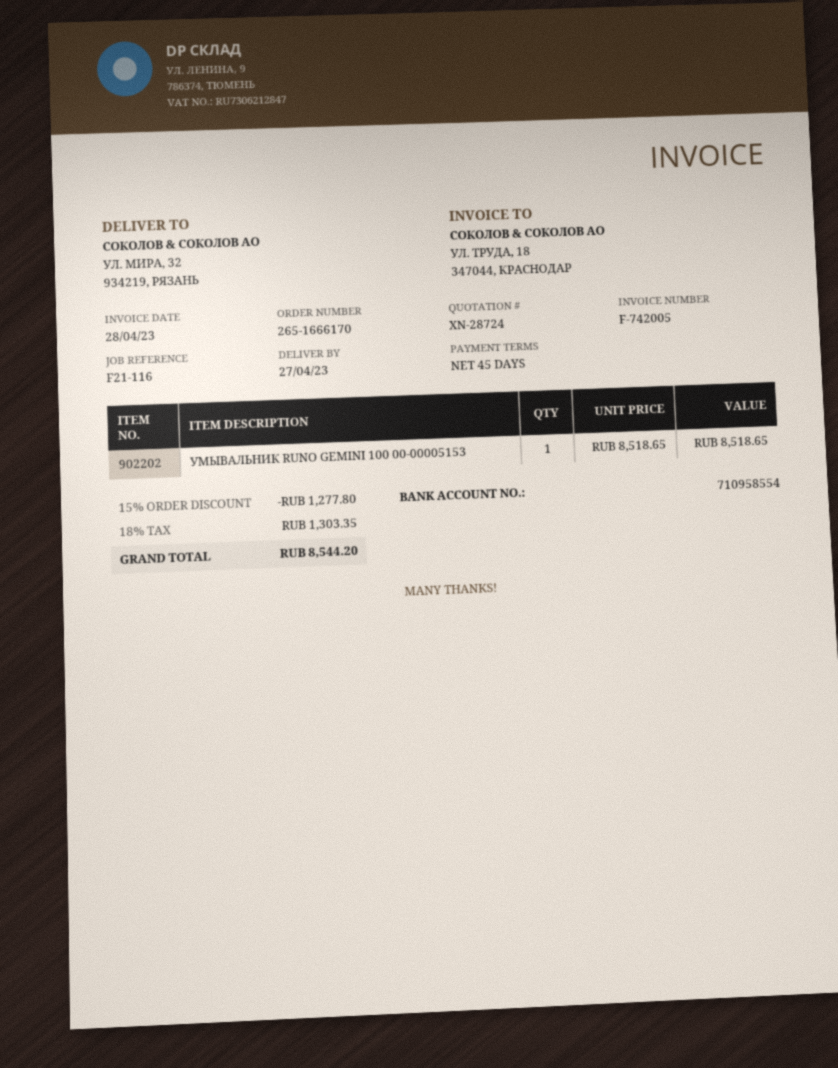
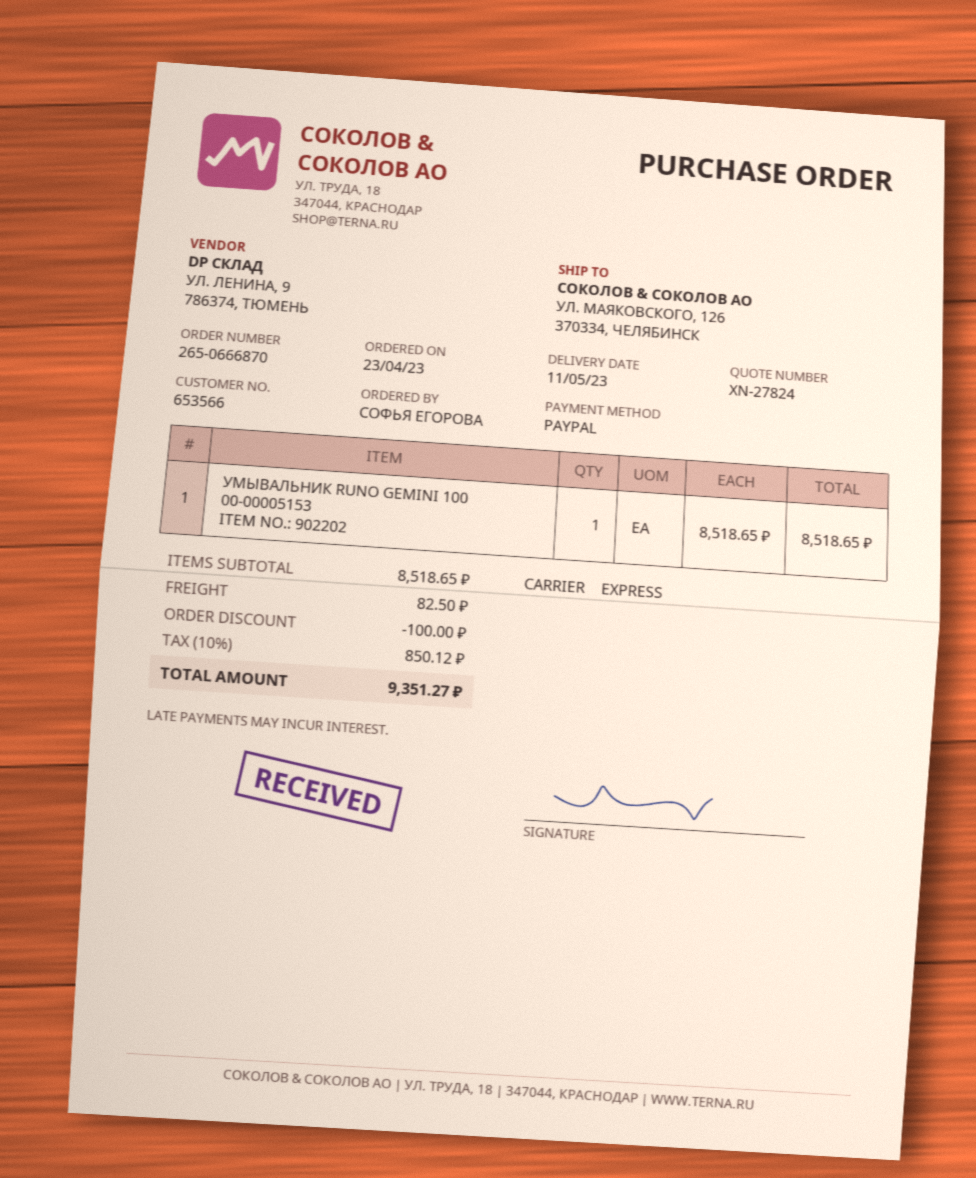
quote number: XN-28724 -> XN-27824
order number: 265-1666170 -> 265-0666870
delivery date: 2023-04-27 -> 2023-05-11
ship to: УЛ. МИРА, 32, 934219, РЯЗАНЬ -> УЛ. МАЯКОВСКОГО, 126, 370334, ЧЕЛЯБИНСК
discount: 1277.80 -> 100.00
shipping: none -> 82.50
tax: 18% = 1303.35 -> 10% = 850.12
total: 8544.20 -> 9351.27

